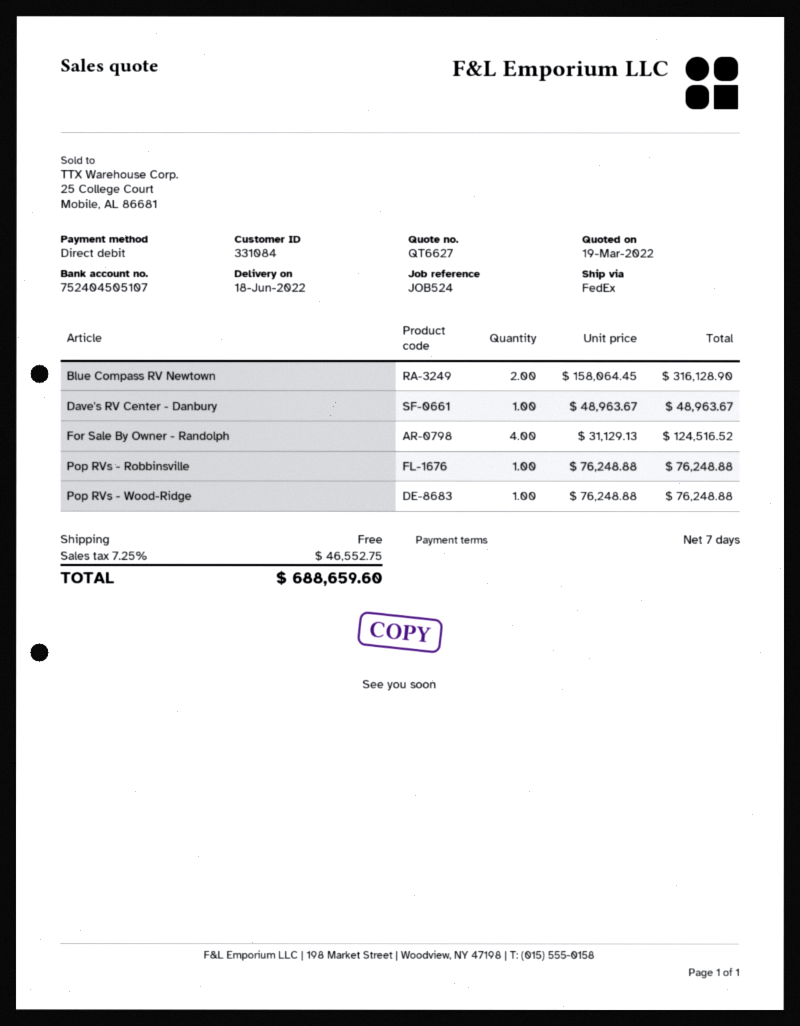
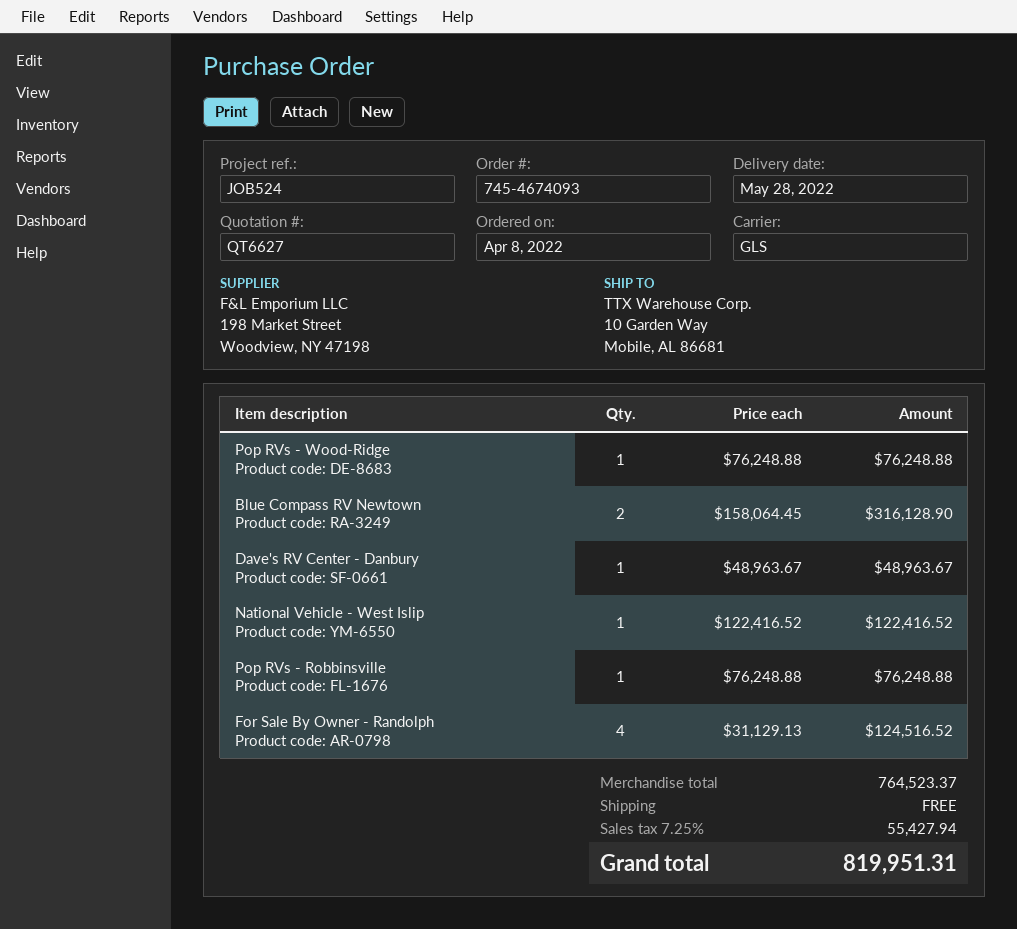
delivery date: 2022-06-18 -> 2022-05-28
shipping method: FedEx -> GLS
National Vehicle - West Islip: none -> 1 x 122416.52 = 122416.52
tax: 7.25% = 46552.75 -> 7.25% = 55427.94
total: 688659.60 -> 819951.31

